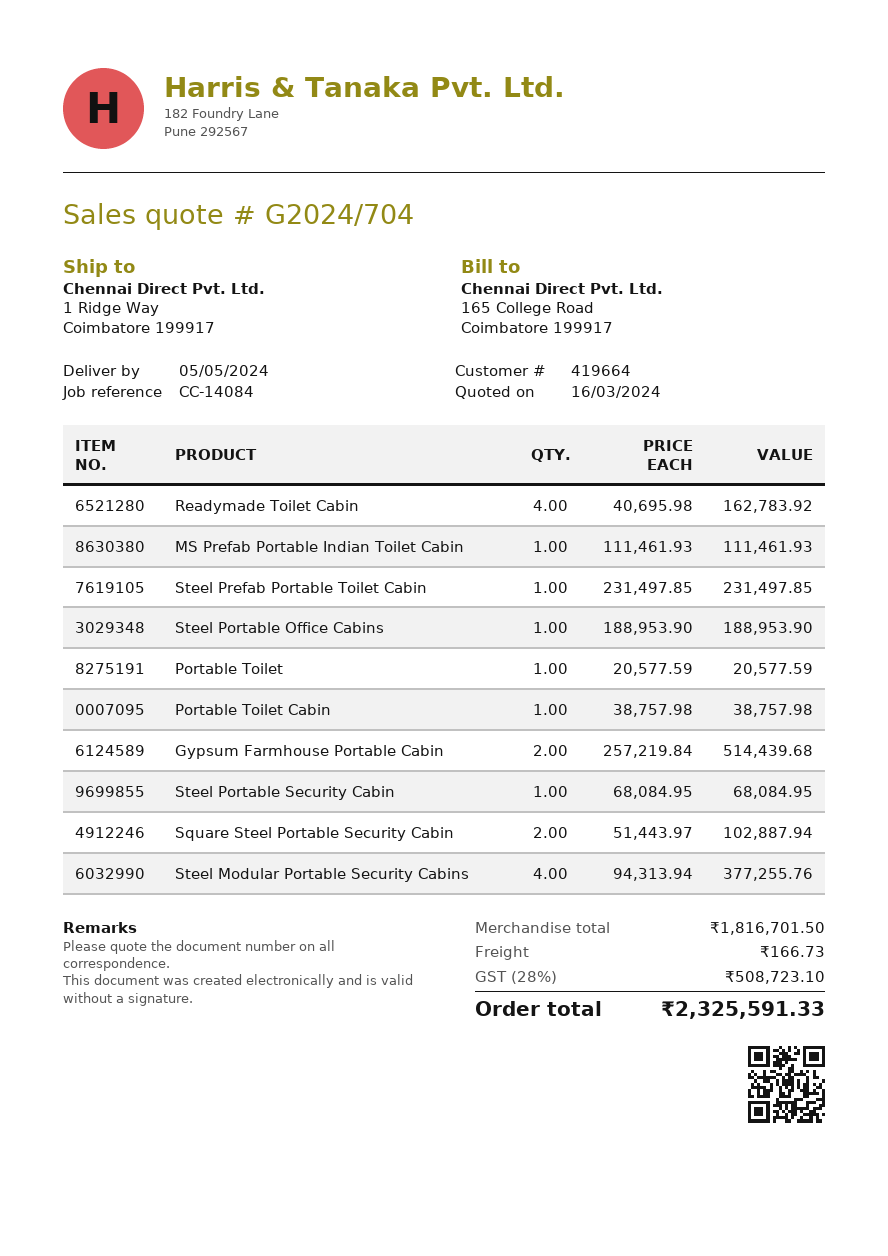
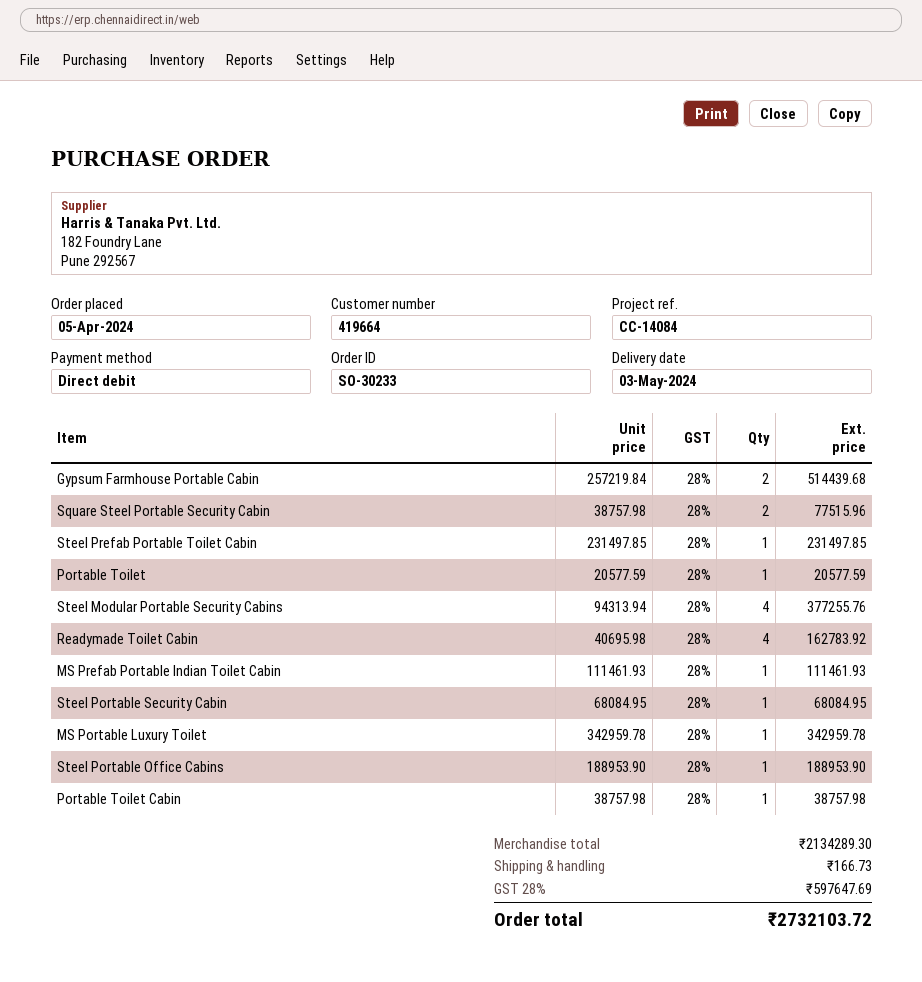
delivery date: 2024-05-05 -> 2024-05-03
Square Steel Portable Security Cabin: 2 x 51443.97 = 102887.94 -> 2 x 38757.98 = 77515.96
MS Portable Luxury Toilet: none -> 1 x 342959.78 = 342959.78
subtotal: 1816701.50 -> 2134289.30
tax: 28% = 508723.10 -> 28% = 597647.69
total: 2325591.33 -> 2732103.72

